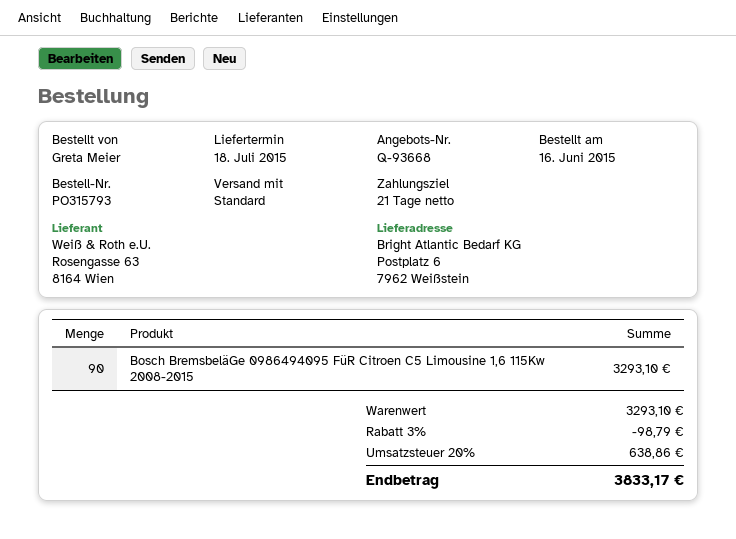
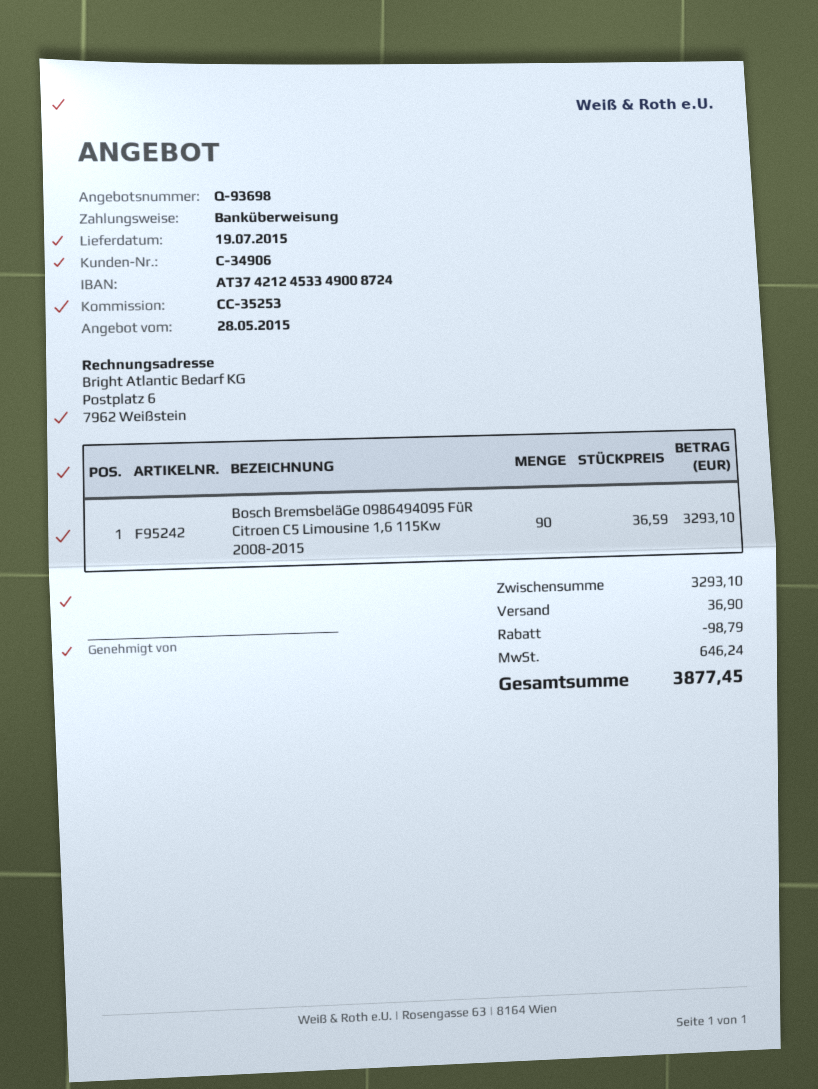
quote number: Q-93668 -> Q-93698
delivery date: 2015-07-18 -> 2015-07-19
shipping: none -> 36.90
tax: 638.86 -> 646.24
total: 3833.17 -> 3877.45

